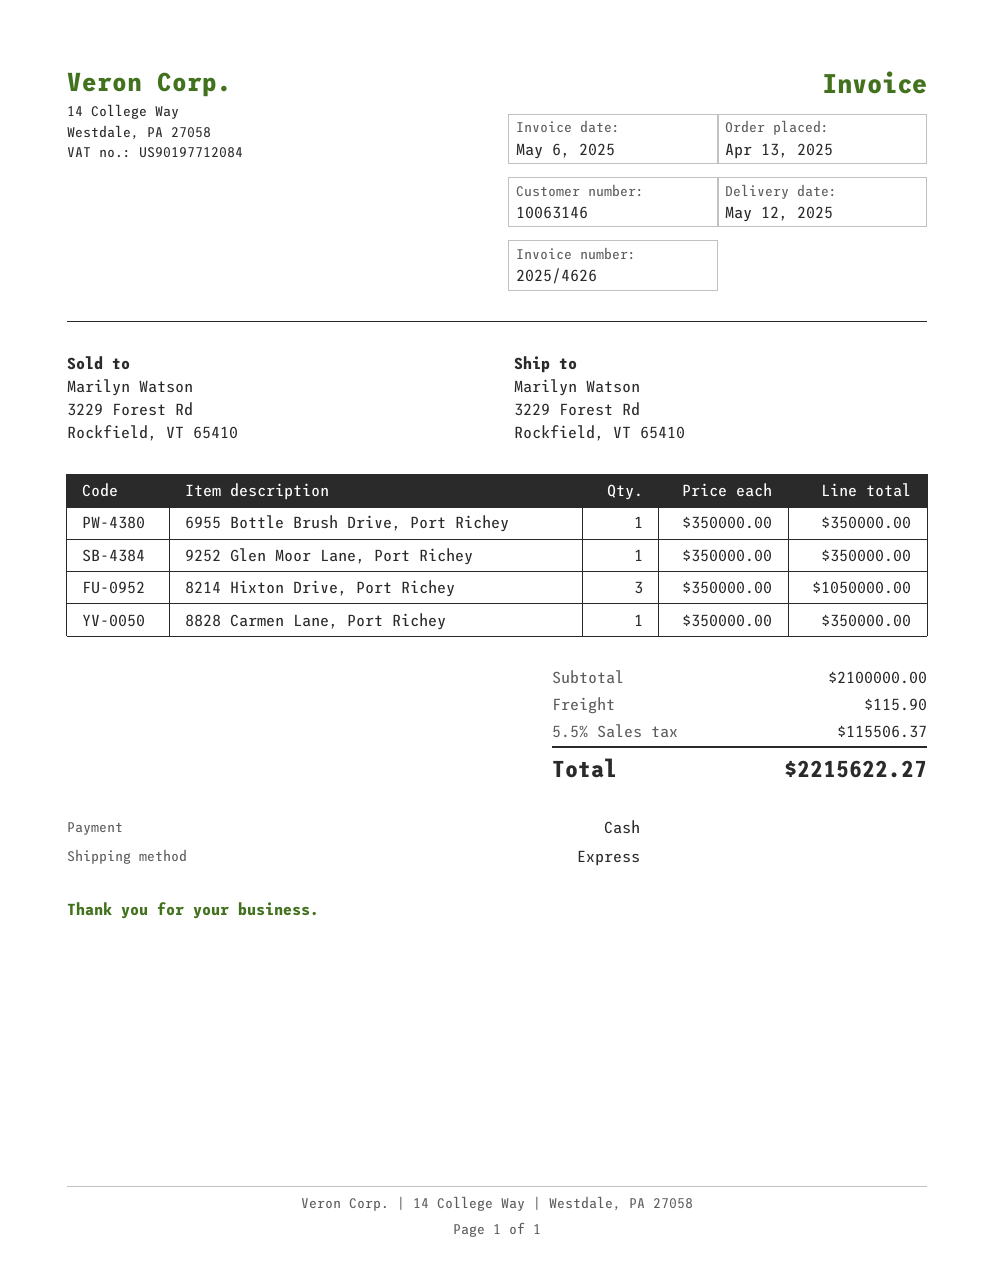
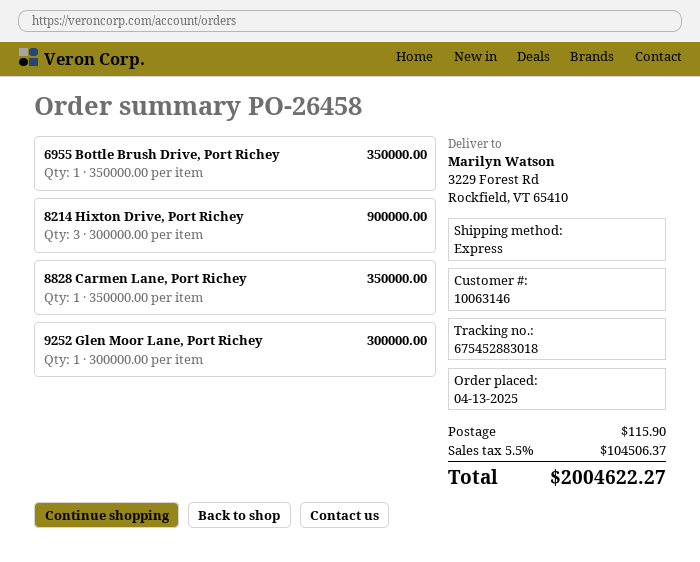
9252 Glen Moor Lane, Port Richey: 1 x 350000.00 = 350000.00 -> 1 x 300000.00 = 300000.00
8214 Hixton Drive, Port Richey: 3 x 350000.00 = 1050000.00 -> 3 x 300000.00 = 900000.00
tax: 5.5% = 115506.37 -> 5.5% = 104506.37
total: 2215622.27 -> 2004622.27

